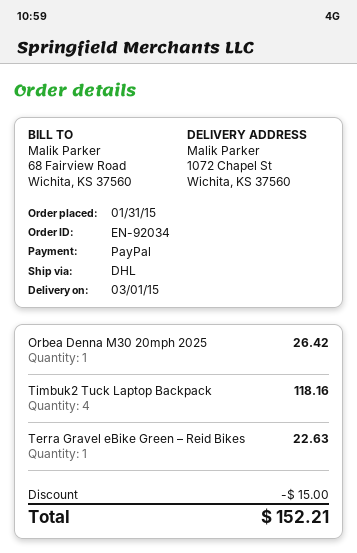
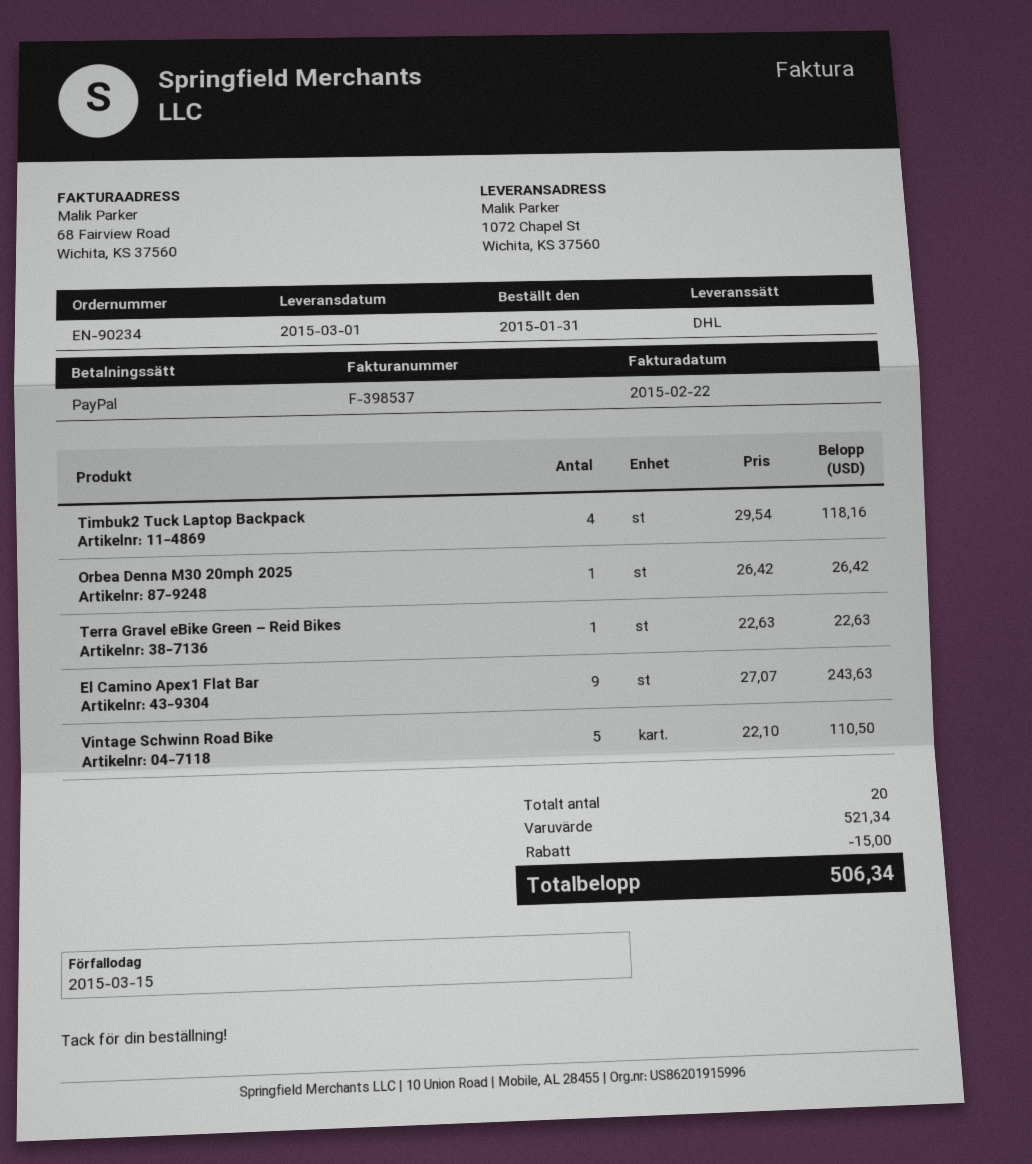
order number: EN-92034 -> EN-90234
El Camino Apex1 Flat Bar: none -> 9 for 243.63
Vintage Schwinn Road Bike: none -> 5 for 110.50
total: 152.21 -> 506.34

